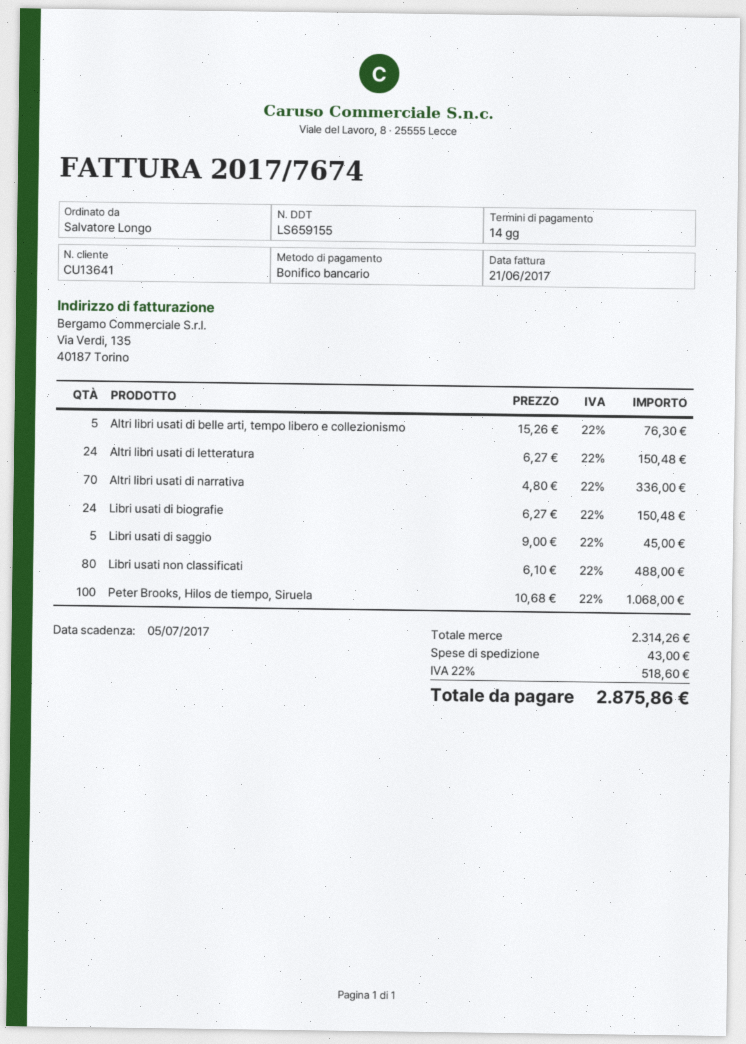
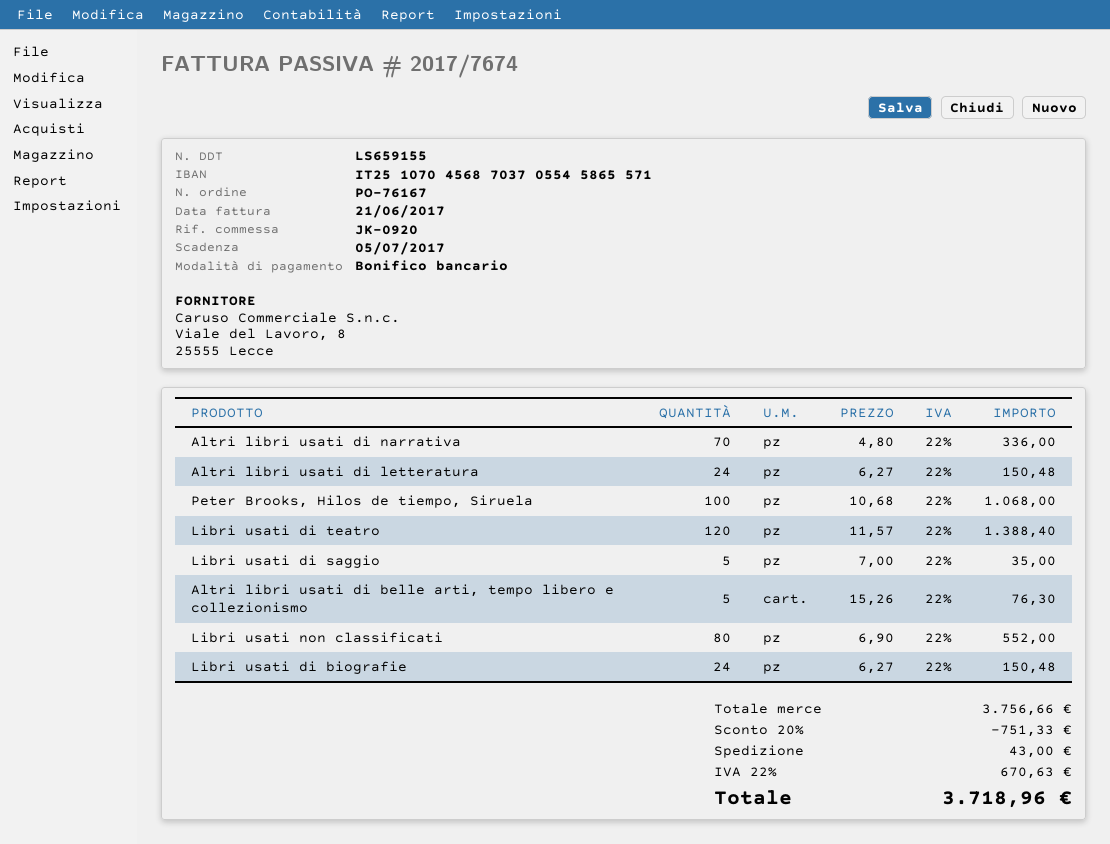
Libri usati di saggio: 5 x 9.00 = 45.00 -> 5 x 7.00 = 35.00
Libri usati non classificati: 80 x 6.10 = 488.00 -> 80 x 6.90 = 552.00
Libri usati di teatro: none -> 120 x 11.57 = 1388.40
subtotal: 2314.26 -> 3756.66
discount: none -> 20% = 751.33
tax: 22% = 518.60 -> 22% = 670.63
total: 2875.86 -> 3718.96

